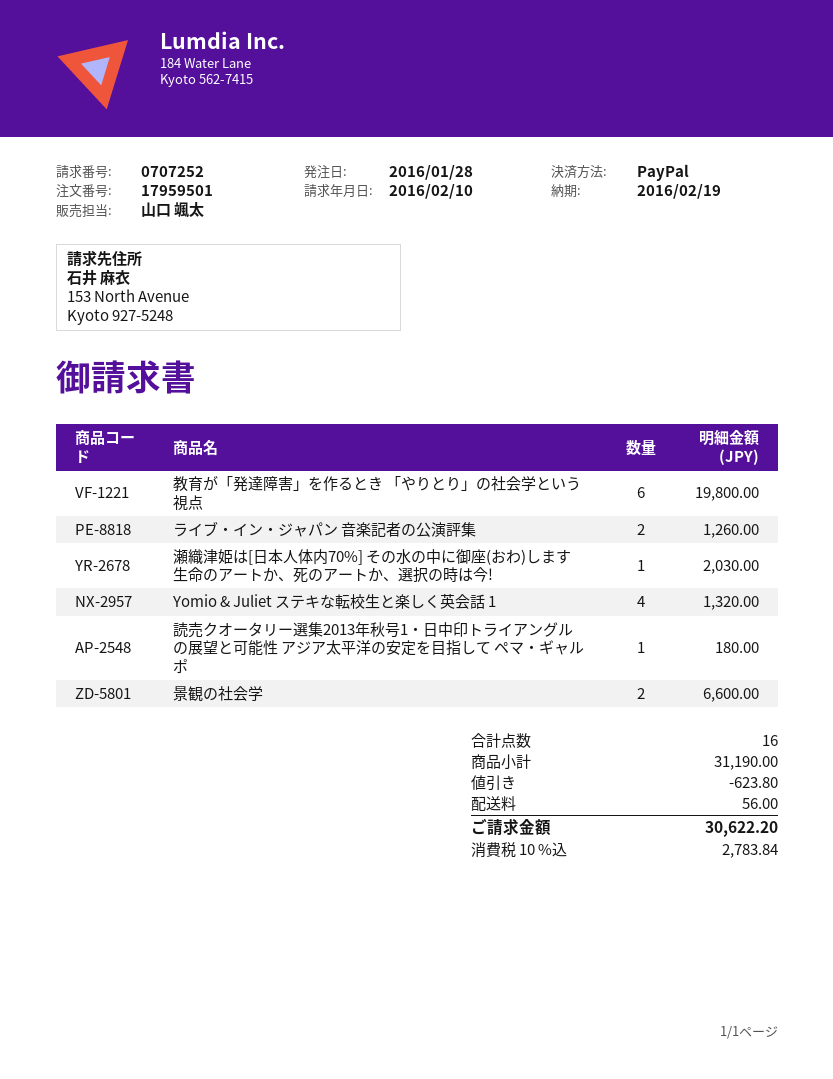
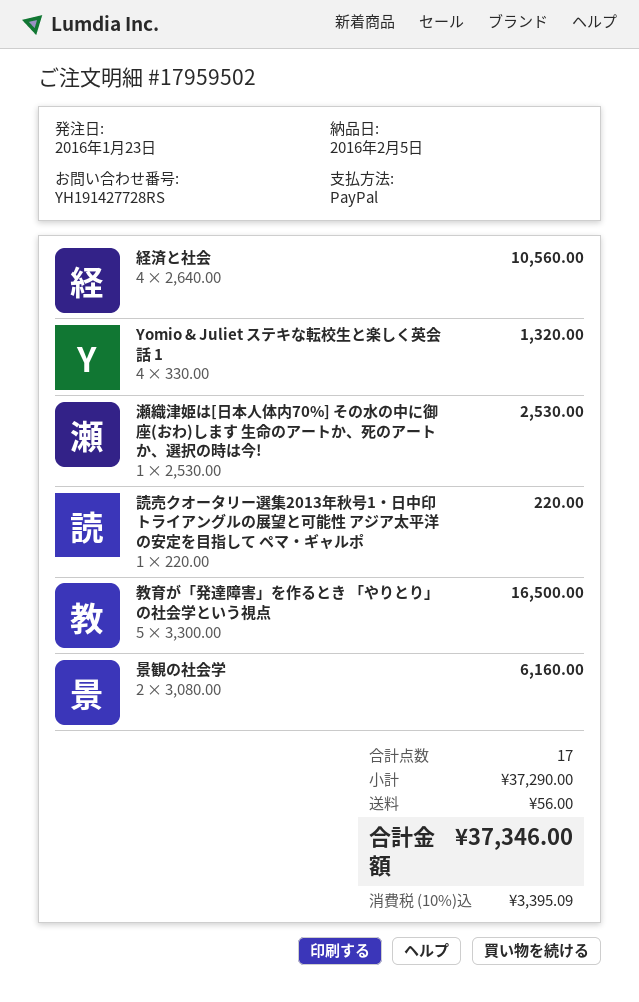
order number: 17959501 -> 17959502
order date: 2016-01-28 -> 2016-01-23
delivery date: 2016-02-19 -> 2016-02-05
教育が「発達障害」を作るとき 「やりとり」の社会学という視点: 6 for 19800.00 -> 5 for 16500.00
ライブ・イン・ジャパン 音楽記者の公演評集: 2 for 1260.00 -> none
瀬織津姫は[日本人体内70%] その水の中に御座(おわ)します 生命のアートか、死のアートか、選択の時は今!: 1 for 2030.00 -> 1 for 2530.00
読売クオータリー選集2013年秋号1・日中印トライアングルの展望と可能性 アジア太平洋の安定を目指して ペマ・ギャルポ: 1 for 180.00 -> 1 for 220.00
景観の社会学: 2 for 6600.00 -> 2 for 6160.00
経済と社会: none -> 4 for 10560.00
total quantity: 16 -> 17
subtotal: 31190.00 -> 37290.00
discount: 623.80 -> none
tax: 10% = 2783.84 -> 10% = 3395.09
total: 30622.20 -> 37346.00

